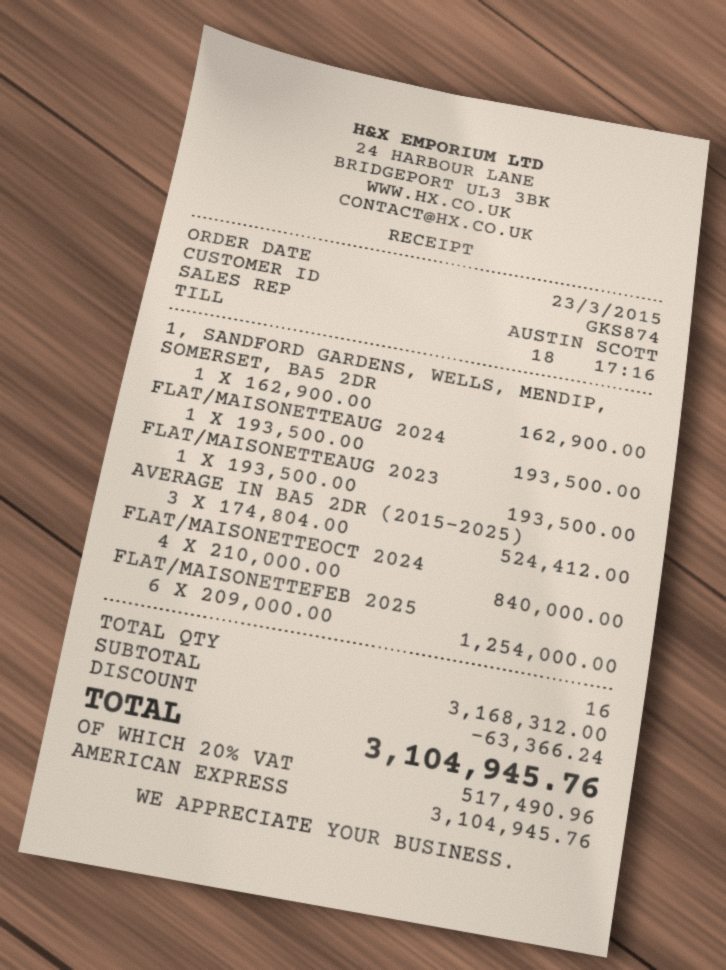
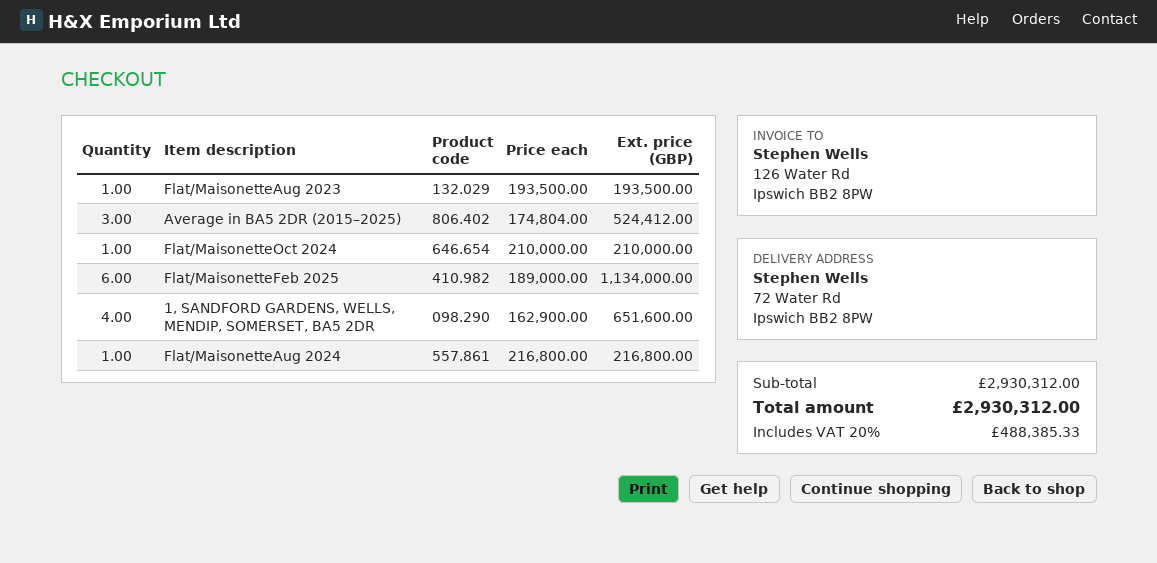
1, SANDFORD GARDENS, WELLS, MENDIP, SOMERSET, BA5 2DR: 1 x 162900.00 = 162900.00 -> 4 x 162900.00 = 651600.00
FLAT/MAISONETTEAUG 2024: 1 x 193500.00 = 193500.00 -> 1 x 216800.00 = 216800.00
FLAT/MAISONETTEOCT 2024: 4 x 210000.00 = 840000.00 -> 1 x 210000.00 = 210000.00
FLAT/MAISONETTEFEB 2025: 6 x 209000.00 = 1254000.00 -> 6 x 189000.00 = 1134000.00
subtotal: 3168312.00 -> 2930312.00
discount: 63366.24 -> none
tax: 20% = 517490.96 -> 20% = 488385.33
total: 3104945.76 -> 2930312.00

